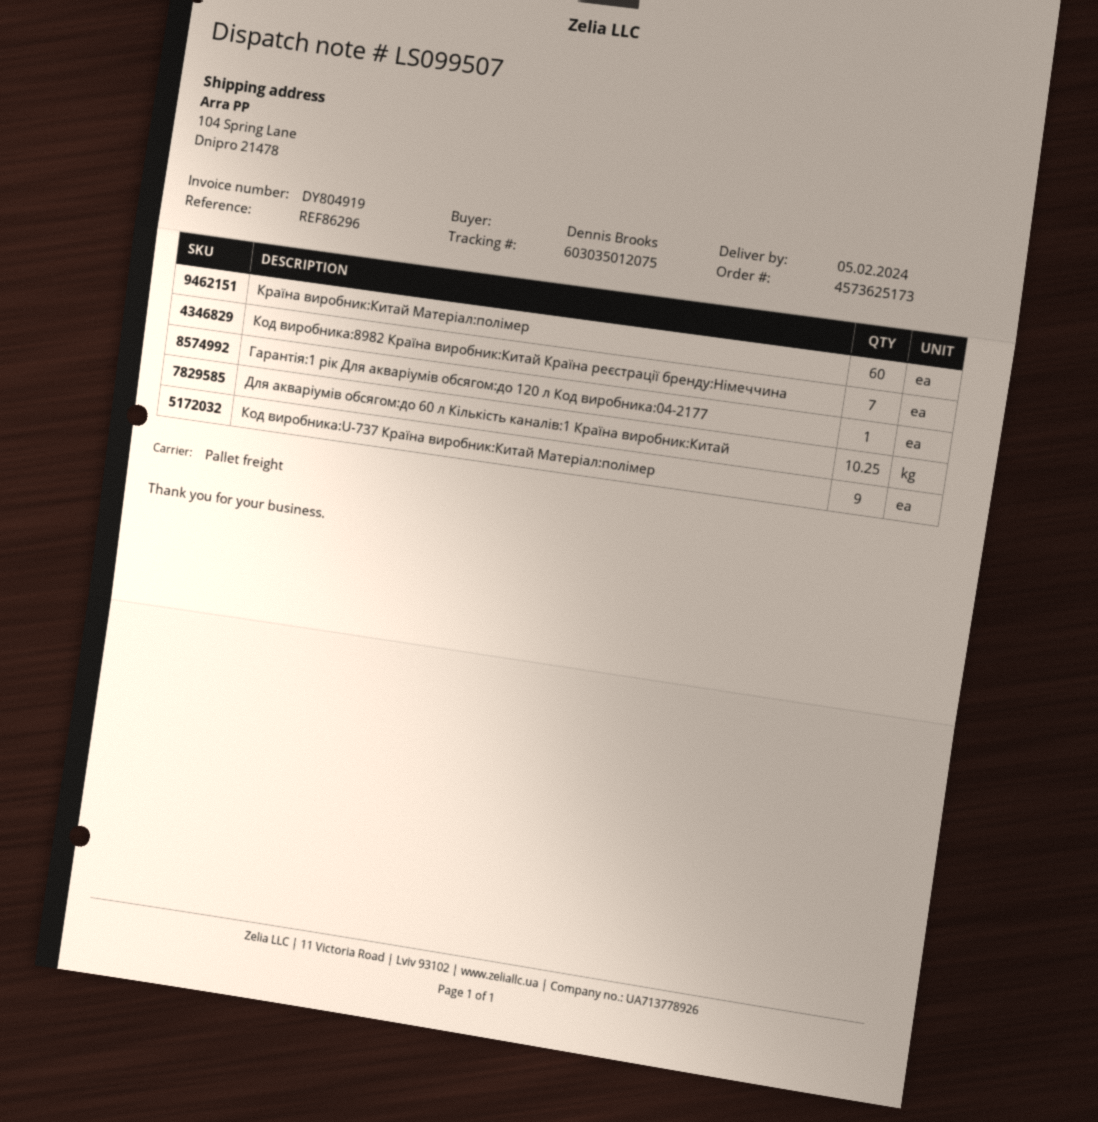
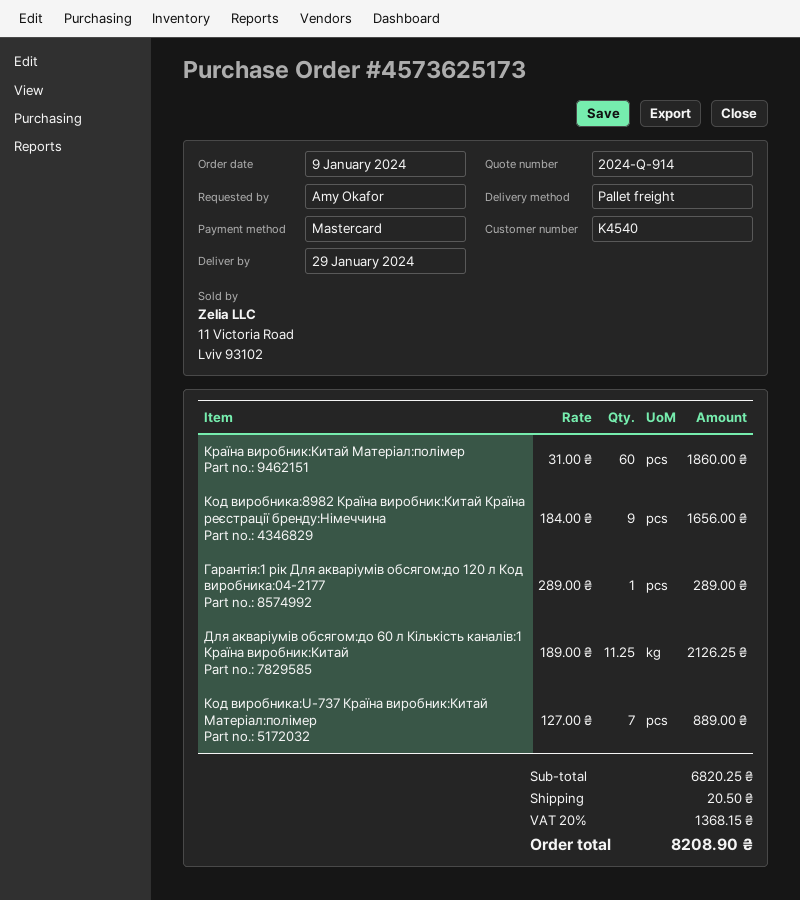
delivery date: 2024-02-05 -> 2024-01-29
ordered by: Dennis Brooks -> Amy Okafor
Код виробника:8982 Країна виробник:Китай Країна реєстрації бренду:Німеччина: 7 -> 9
Для акваріумів обсягом:до 60 л Кількість каналів:1 Країна виробник:Китай: 10.25 -> 11.25
Код виробника:U-737 Країна виробник:Китай Матеріал:полімер: 9 -> 7

